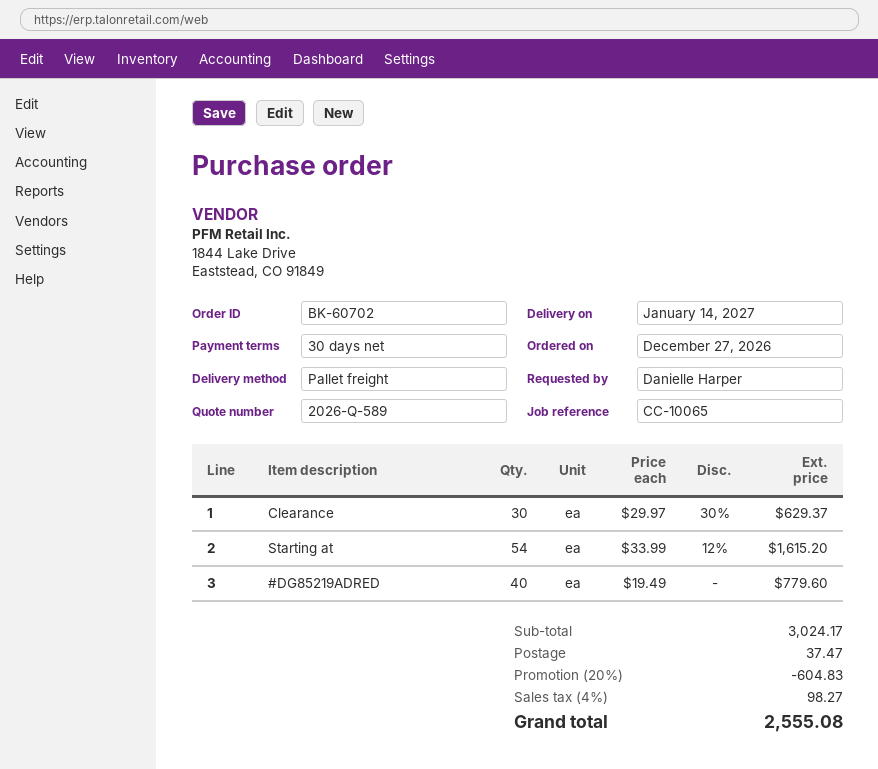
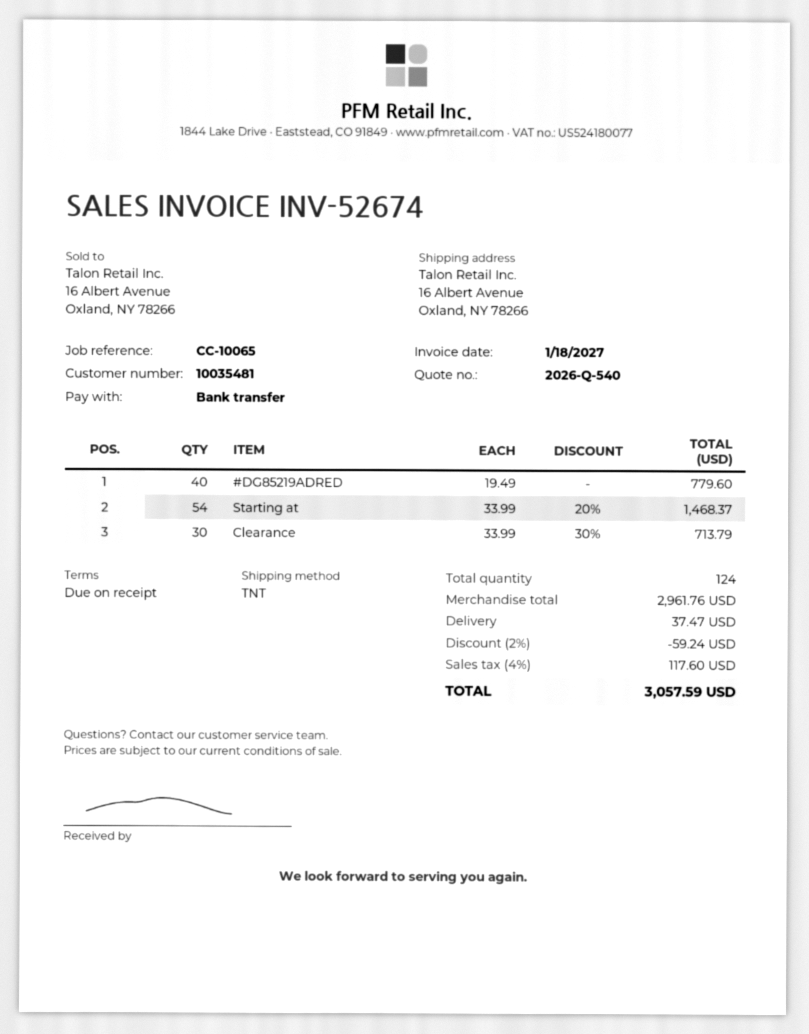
quote number: 2026-Q-589 -> 2026-Q-540
payment terms: 30 days -> on receipt
shipping method: pallet freight -> TNT
Clearance: 30 x 29.97 - 30% = 629.37 -> 30 x 33.99 - 30% = 713.79
Starting at: 54 x 33.99 - 12% = 1615.20 -> 54 x 33.99 - 20% = 1468.37
subtotal: 3024.17 -> 2961.76
discount: 20% = 604.83 -> 2% = 59.24
tax: 4% = 98.27 -> 4% = 117.60
total: 2555.08 -> 3057.59

